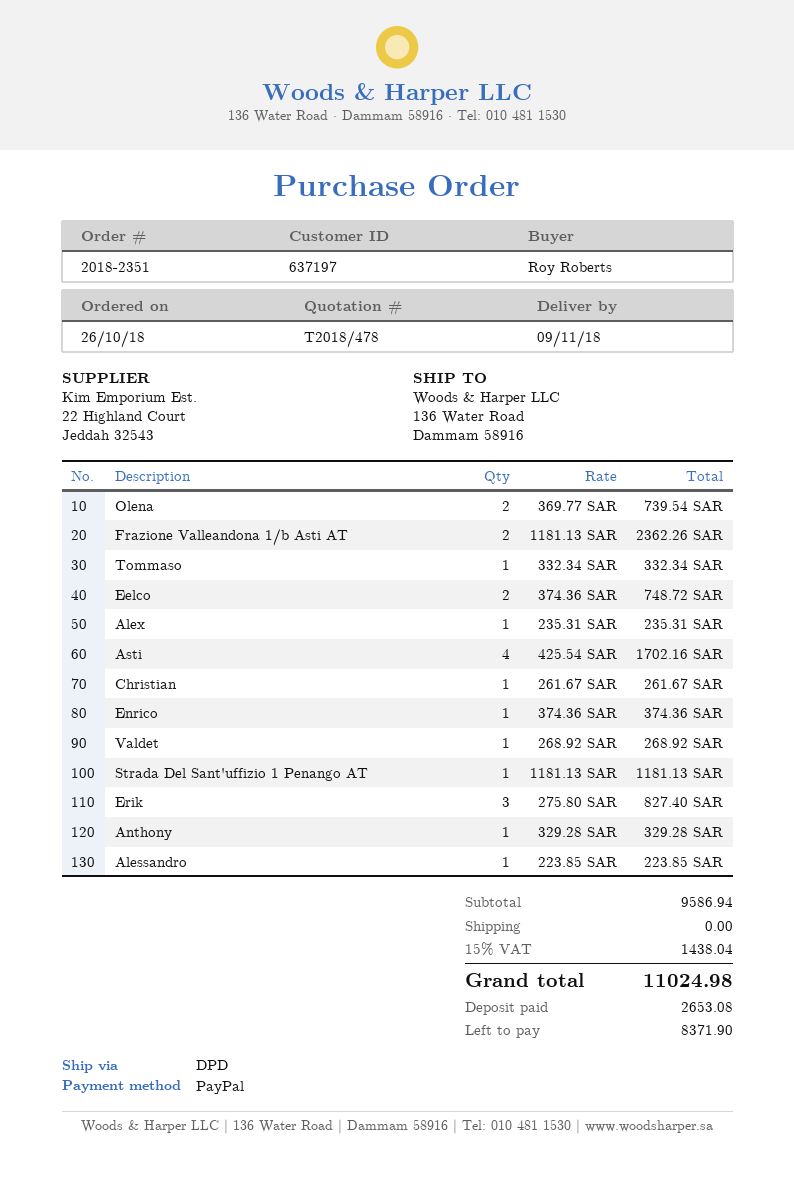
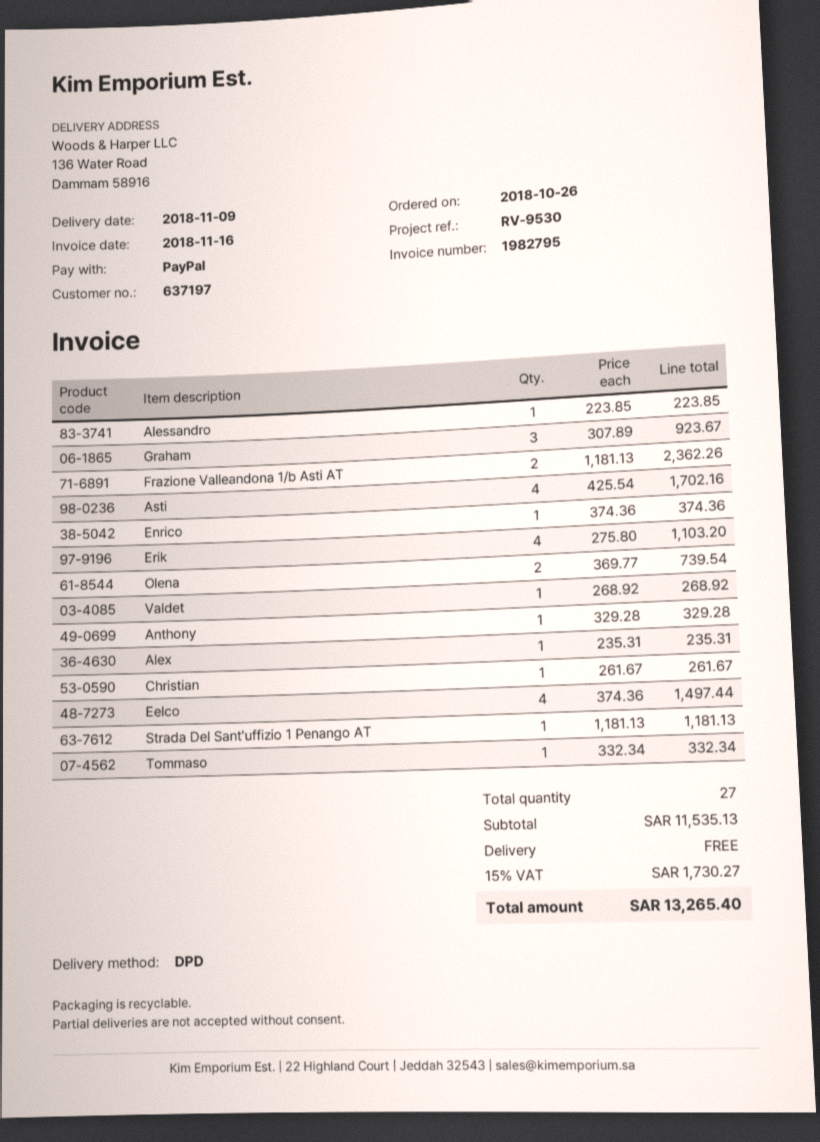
Eelco: 2 x 374.36 = 748.72 -> 4 x 374.36 = 1497.44
Erik: 3 x 275.80 = 827.40 -> 4 x 275.80 = 1103.20
Graham: none -> 3 x 307.89 = 923.67
subtotal: 9586.94 -> 11535.13
tax: 15% = 1438.04 -> 15% = 1730.27
total: 11024.98 -> 13265.40

